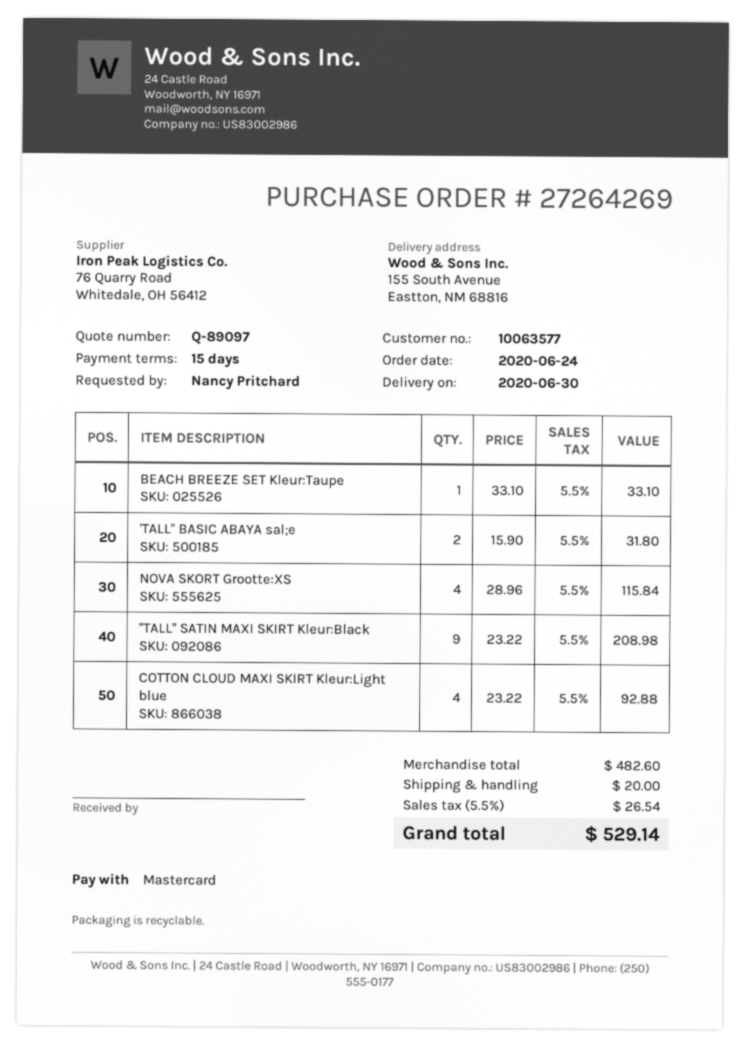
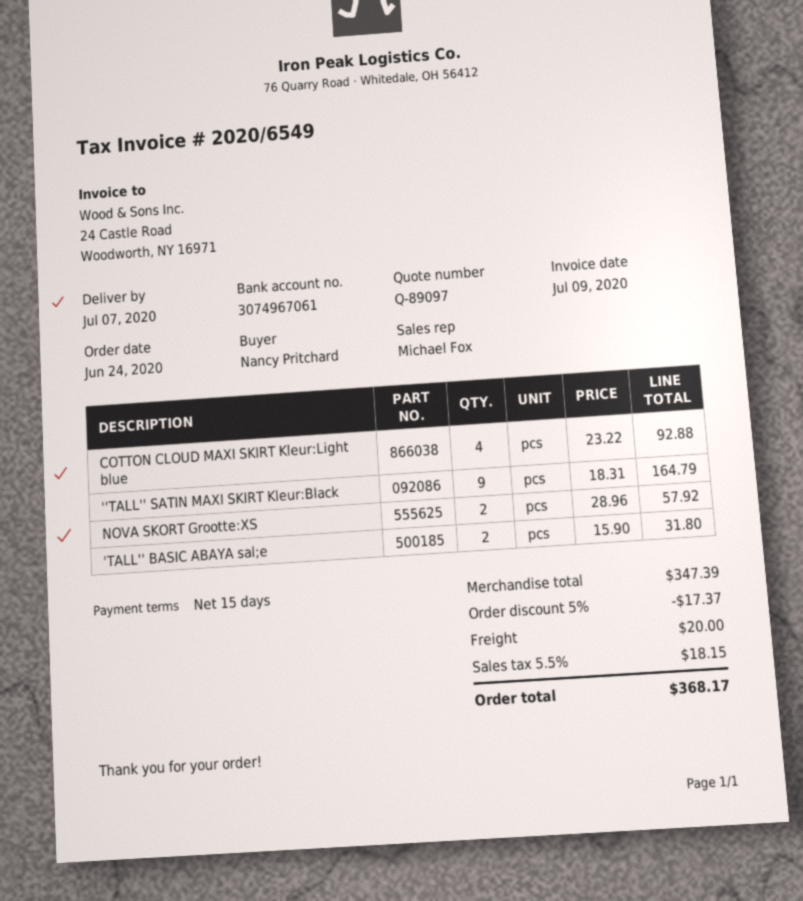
delivery date: 2020-06-30 -> 2020-07-07
BEACH BREEZE SET Kleur:Taupe: 1 x 33.10 = 33.10 -> none
NOVA SKORT Grootte:XS: 4 x 28.96 = 115.84 -> 2 x 28.96 = 57.92
''TALL'' SATIN MAXI SKIRT Kleur:Black: 9 x 23.22 = 208.98 -> 9 x 18.31 = 164.79
subtotal: 482.60 -> 347.39
discount: none -> 5% = 17.37
tax: 5.5% = 26.54 -> 5.5% = 18.15
total: 529.14 -> 368.17

